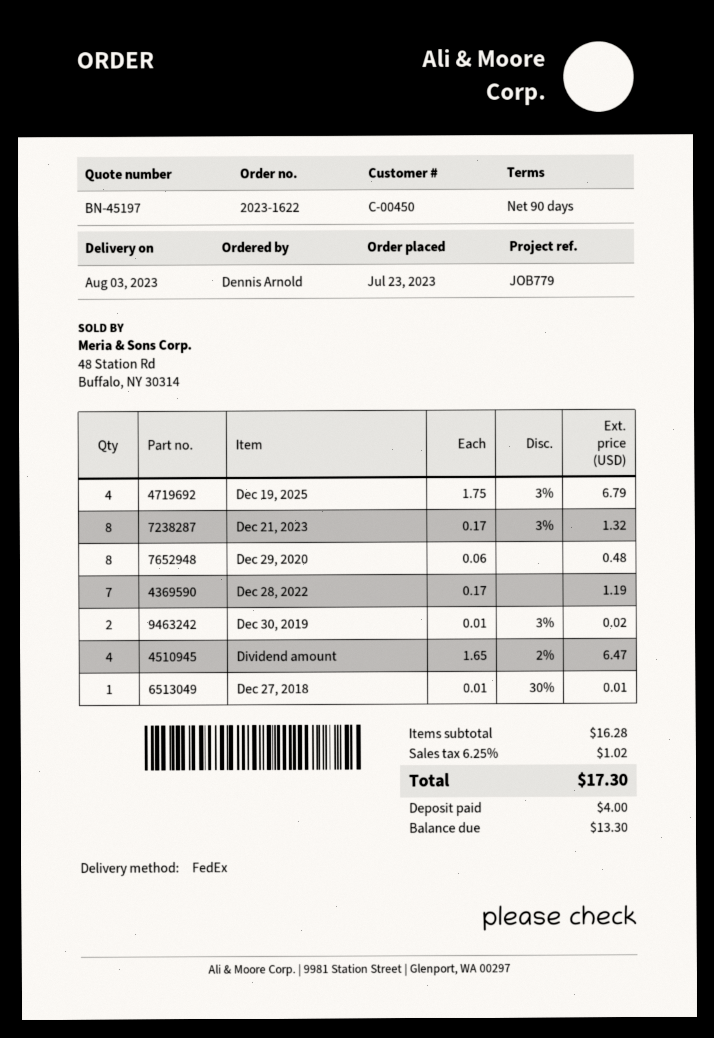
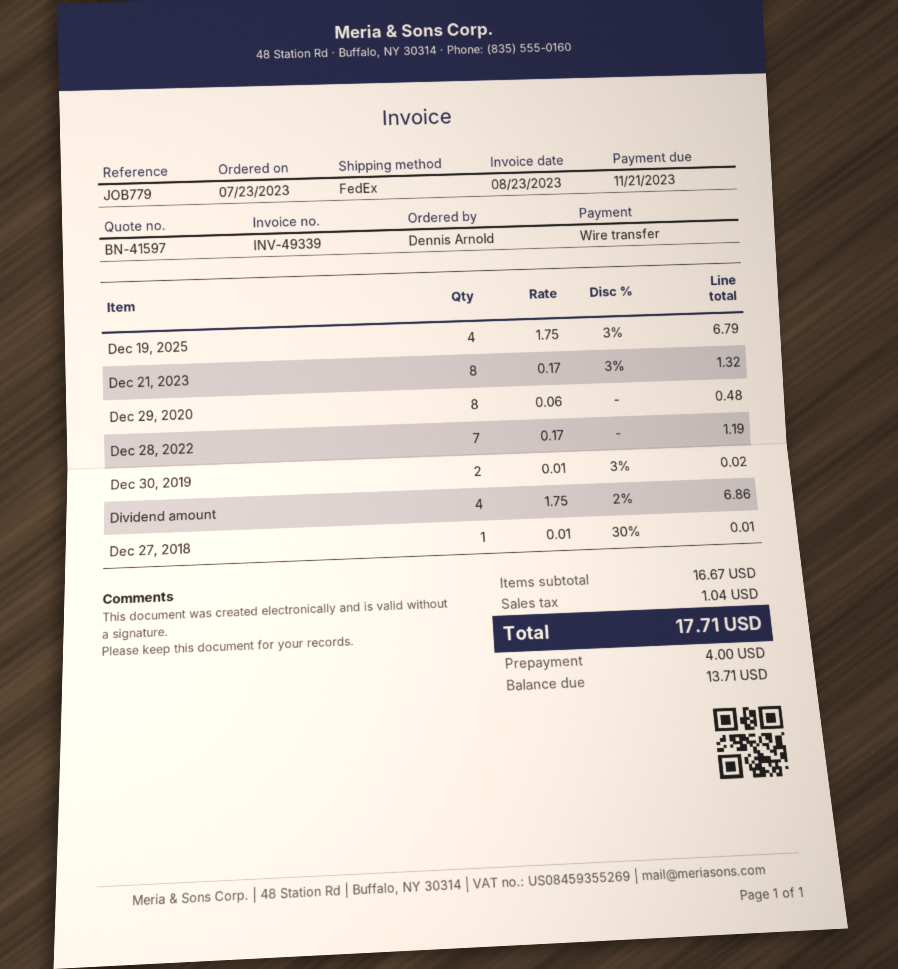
quote number: BN-45197 -> BN-41597
Dividend amount: 4 x 1.65 - 2% = 6.47 -> 4 x 1.75 - 2% = 6.86
subtotal: 16.28 -> 16.67
tax: 1.02 -> 1.04
total: 17.30 -> 17.71
balance: 13.30 -> 13.71

